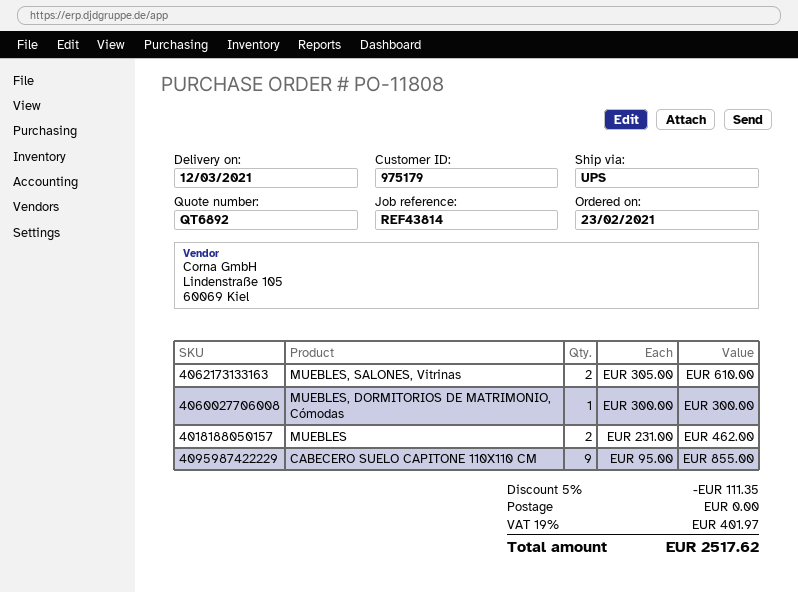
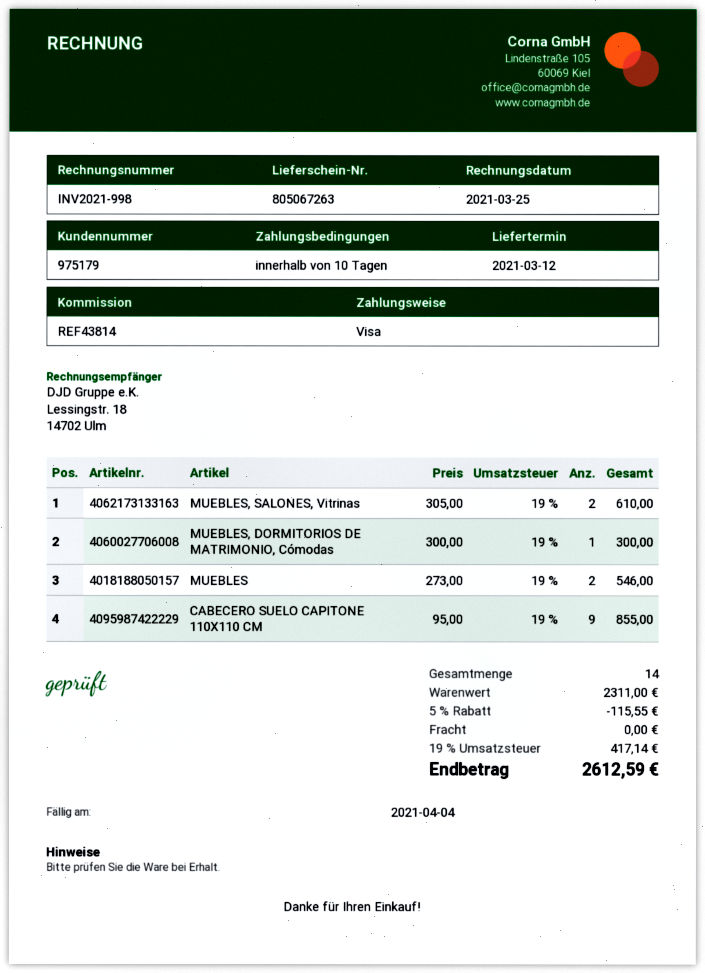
MUEBLES: 2 x 231.00 = 462.00 -> 2 x 273.00 = 546.00
discount: 5% = 111.35 -> 5% = 115.55
tax: 19% = 401.97 -> 19% = 417.14
total: 2517.62 -> 2612.59

